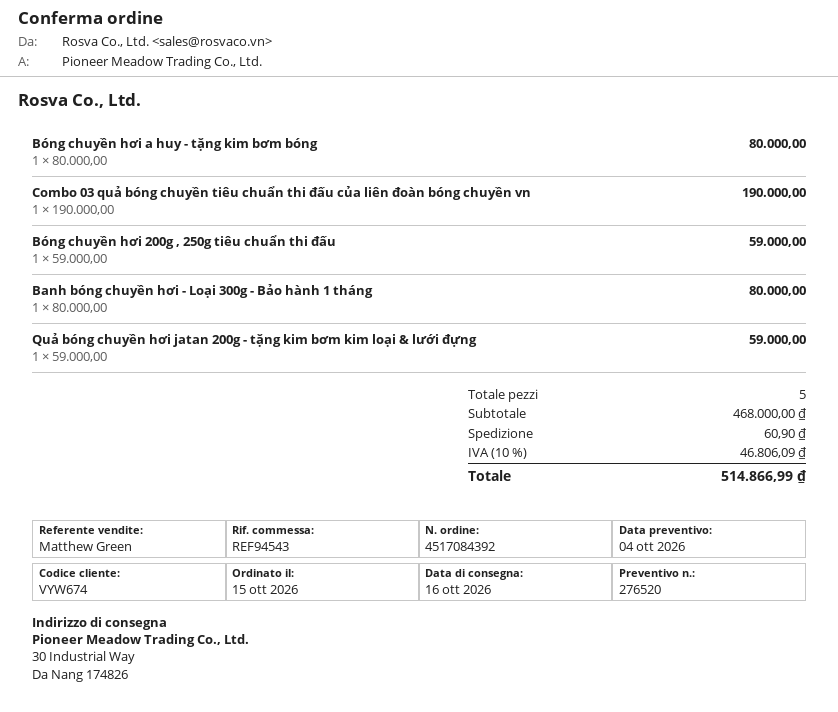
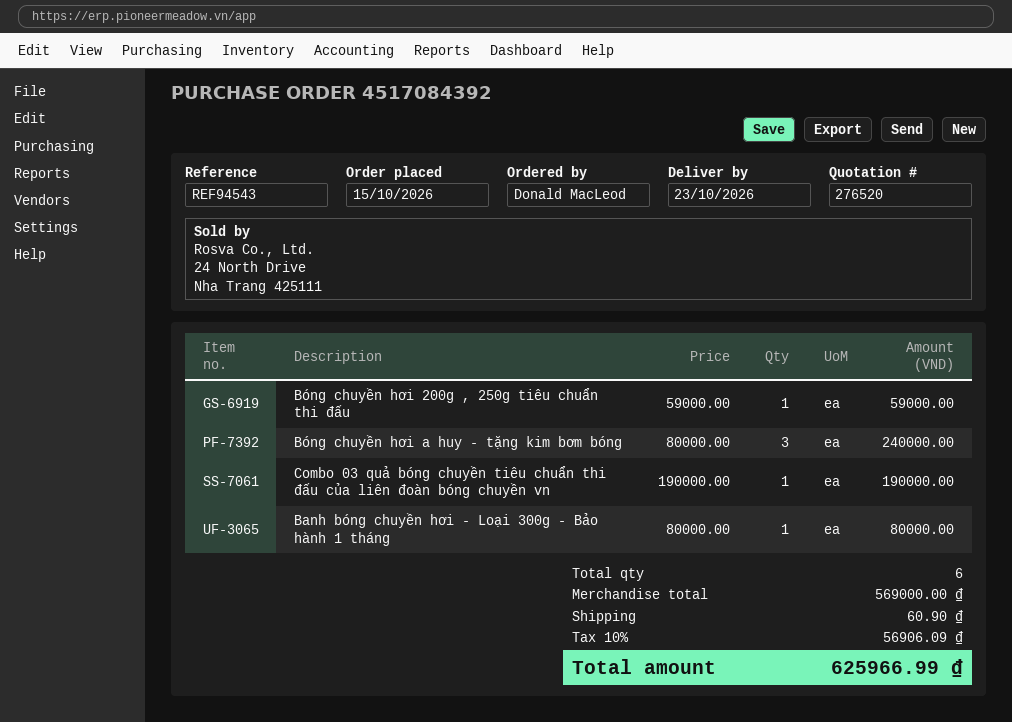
delivery date: 2026-10-16 -> 2026-10-23
Bóng chuyền hơi a huy - tặng kim bơm bóng: 1 x 80000.00 = 80000.00 -> 3 x 80000.00 = 240000.00
Quả bóng chuyền hơi jatan 200g - tặng kim bơm kim loại & lưới đựng: 1 x 59000.00 = 59000.00 -> none
total quantity: 5 -> 6
subtotal: 468000.00 -> 569000.00
tax: 10% = 46806.09 -> 10% = 56906.09
total: 514866.99 -> 625966.99

